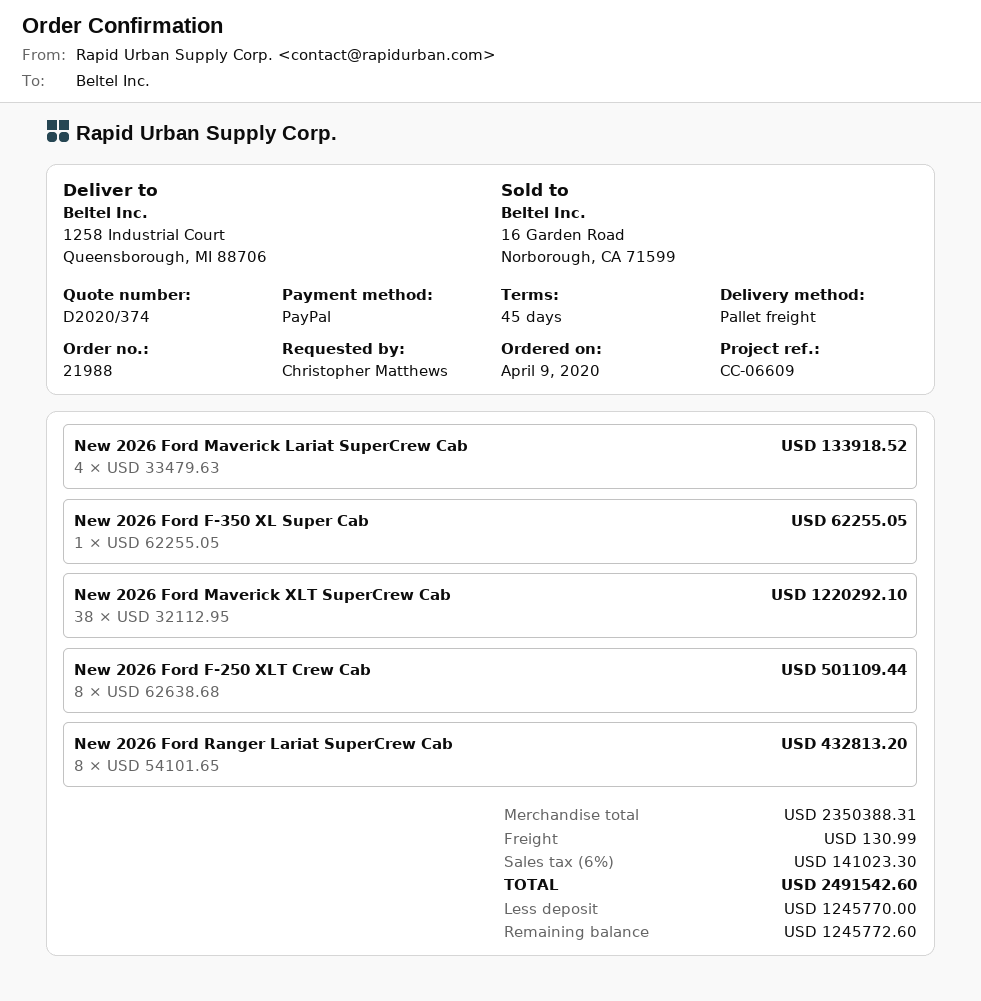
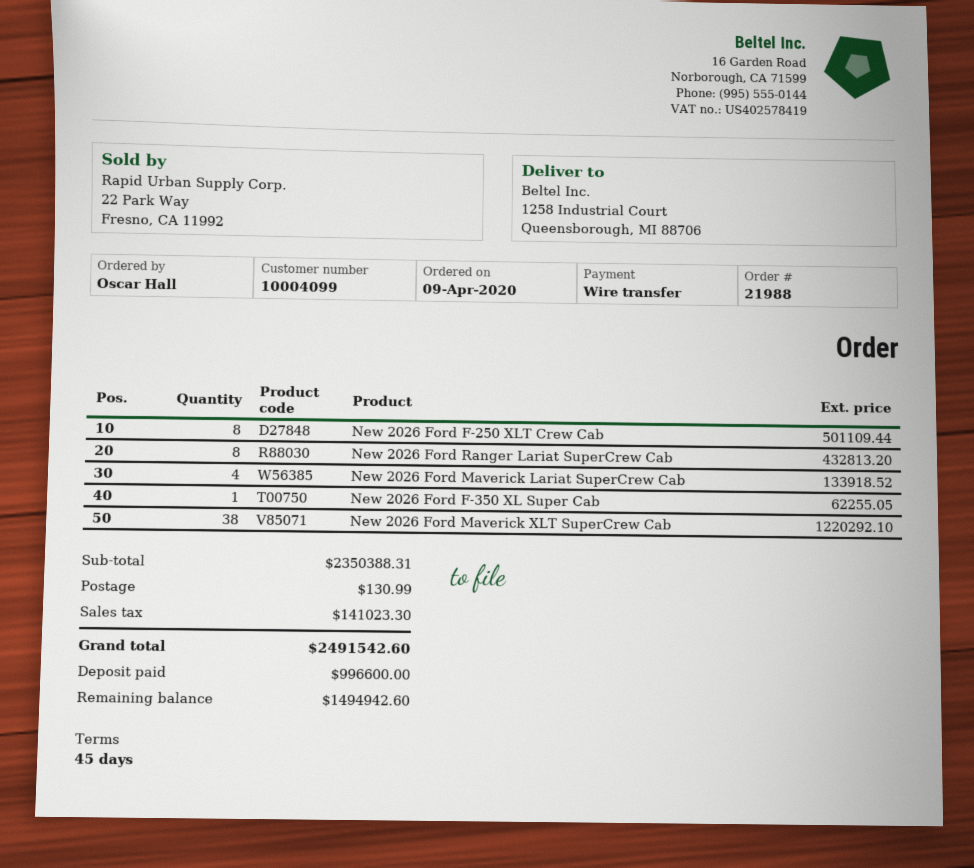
ordered by: Christopher Matthews -> Oscar Hall
payment method: PayPal -> bank transfer
deposit: 1245770.00 -> 996600.00
balance: 1245772.60 -> 1494942.60

